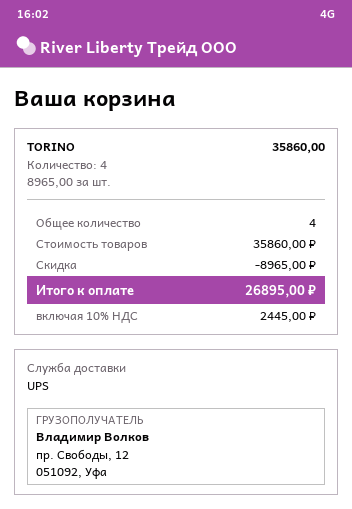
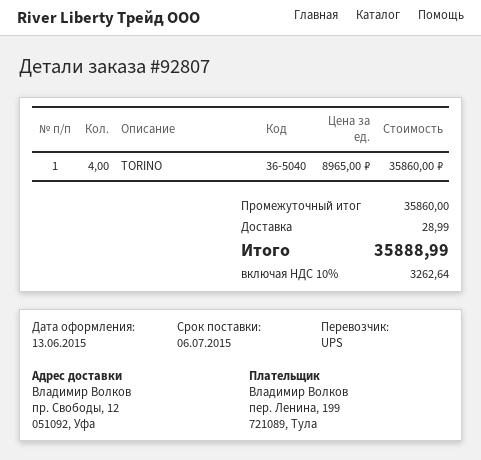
discount: 8965.00 -> none
shipping: none -> 28.99
tax: 10% = 2445.00 -> 10% = 3262.64
total: 26895.00 -> 35888.99

